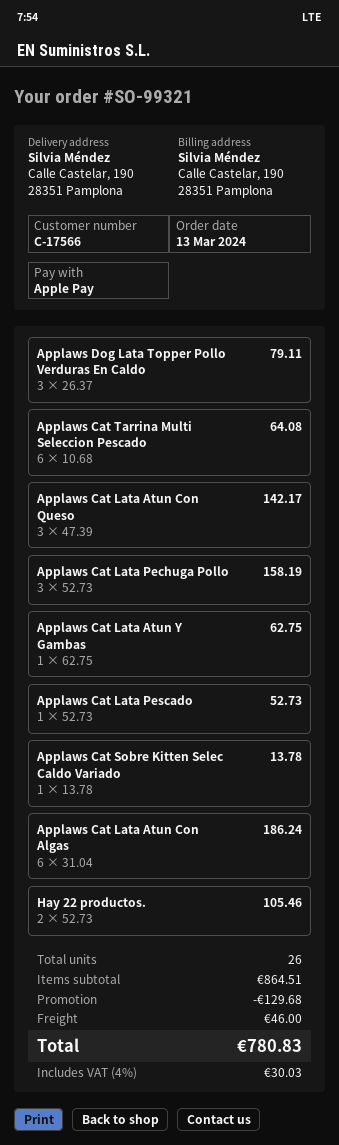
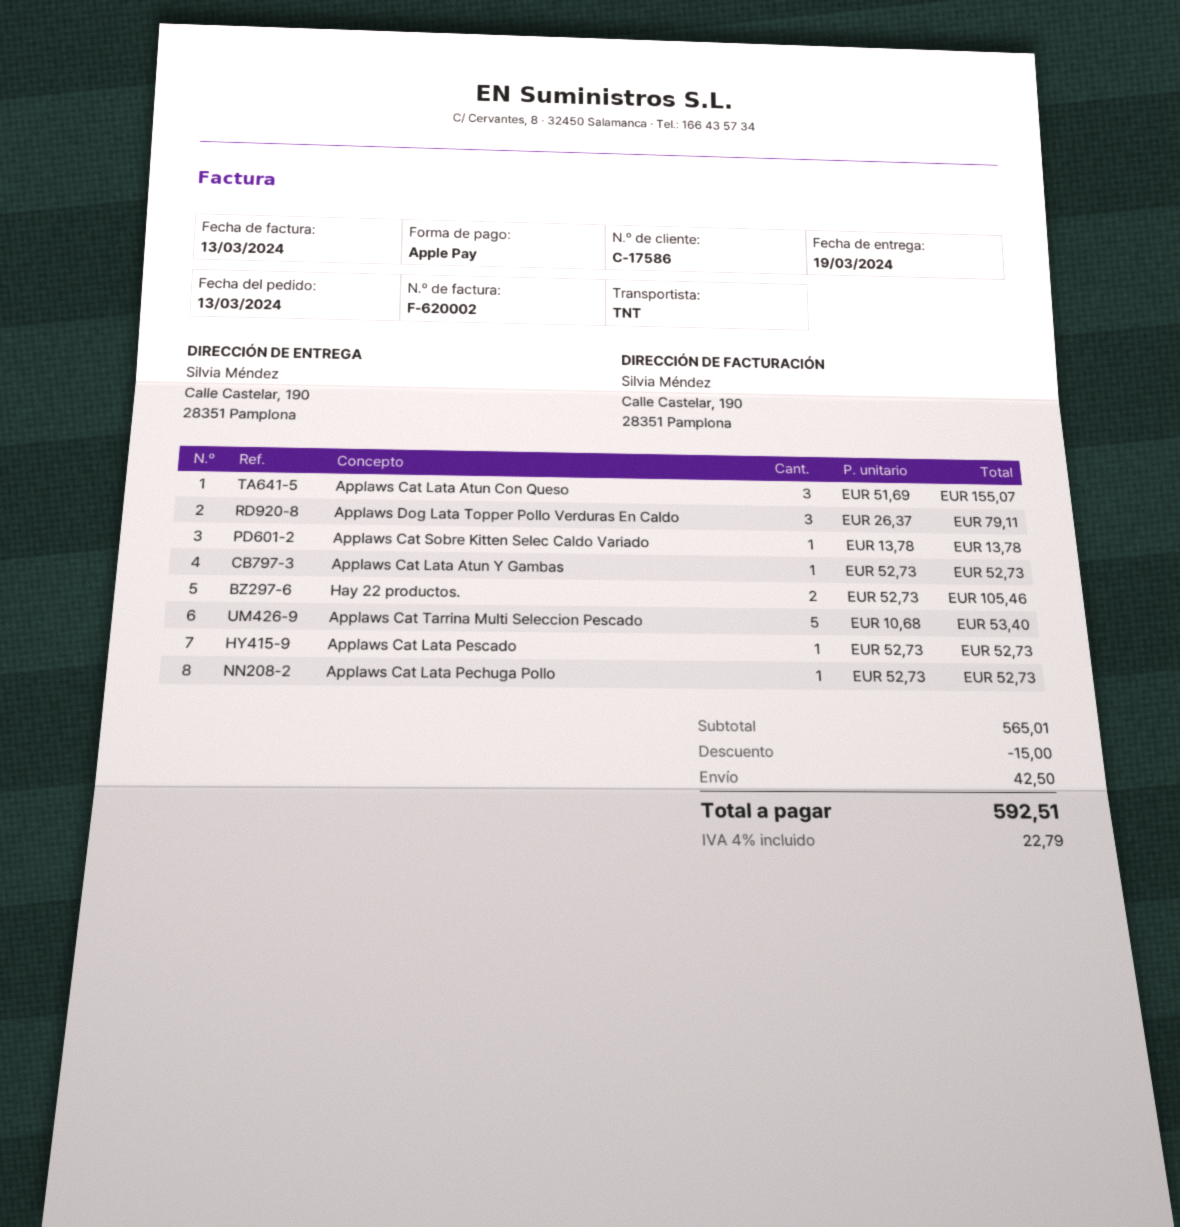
customer number: C-17566 -> C-17586
Applaws Cat Tarrina Multi Seleccion Pescado: 6 x 10.68 = 64.08 -> 5 x 10.68 = 53.40
Applaws Cat Lata Atun Con Queso: 3 x 47.39 = 142.17 -> 3 x 51.69 = 155.07
Applaws Cat Lata Pechuga Pollo: 3 x 52.73 = 158.19 -> 1 x 52.73 = 52.73
Applaws Cat Lata Atun Y Gambas: 1 x 62.75 = 62.75 -> 1 x 52.73 = 52.73
Applaws Cat Lata Atun Con Algas: 6 x 31.04 = 186.24 -> none
subtotal: 864.51 -> 565.01
discount: 129.68 -> 15.00
shipping: 46.00 -> 42.50
tax: 4% = 30.03 -> 4% = 22.79
total: 780.83 -> 592.51

